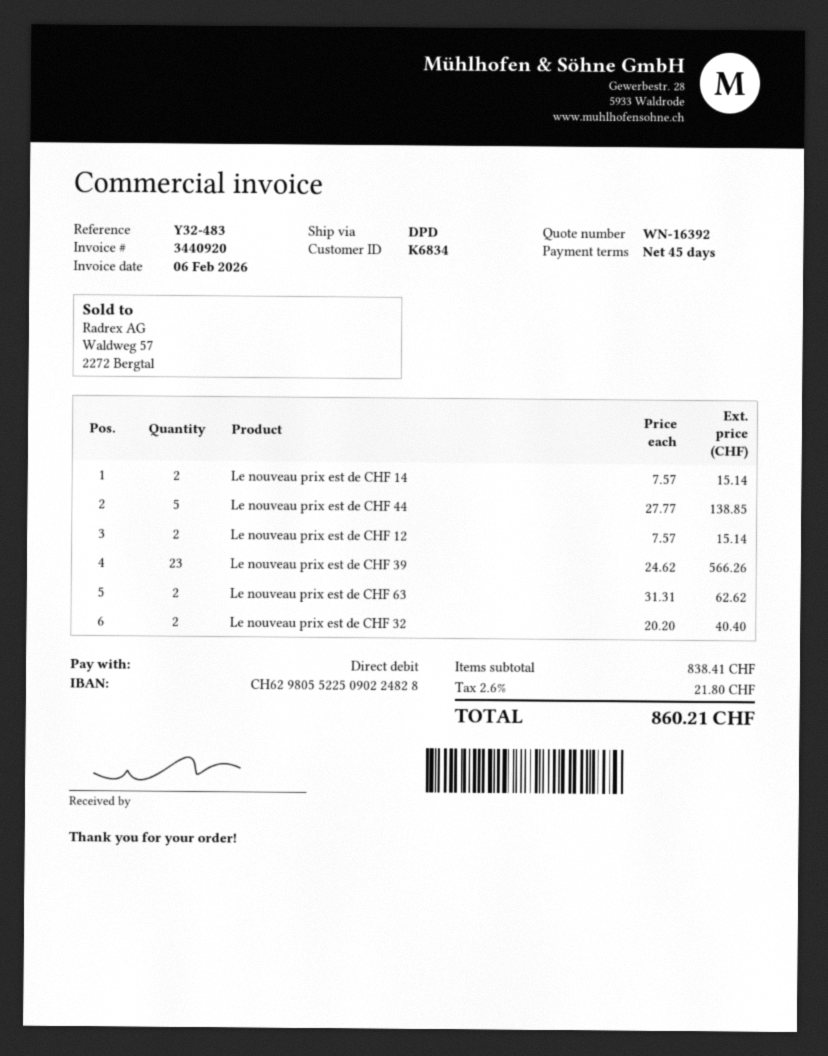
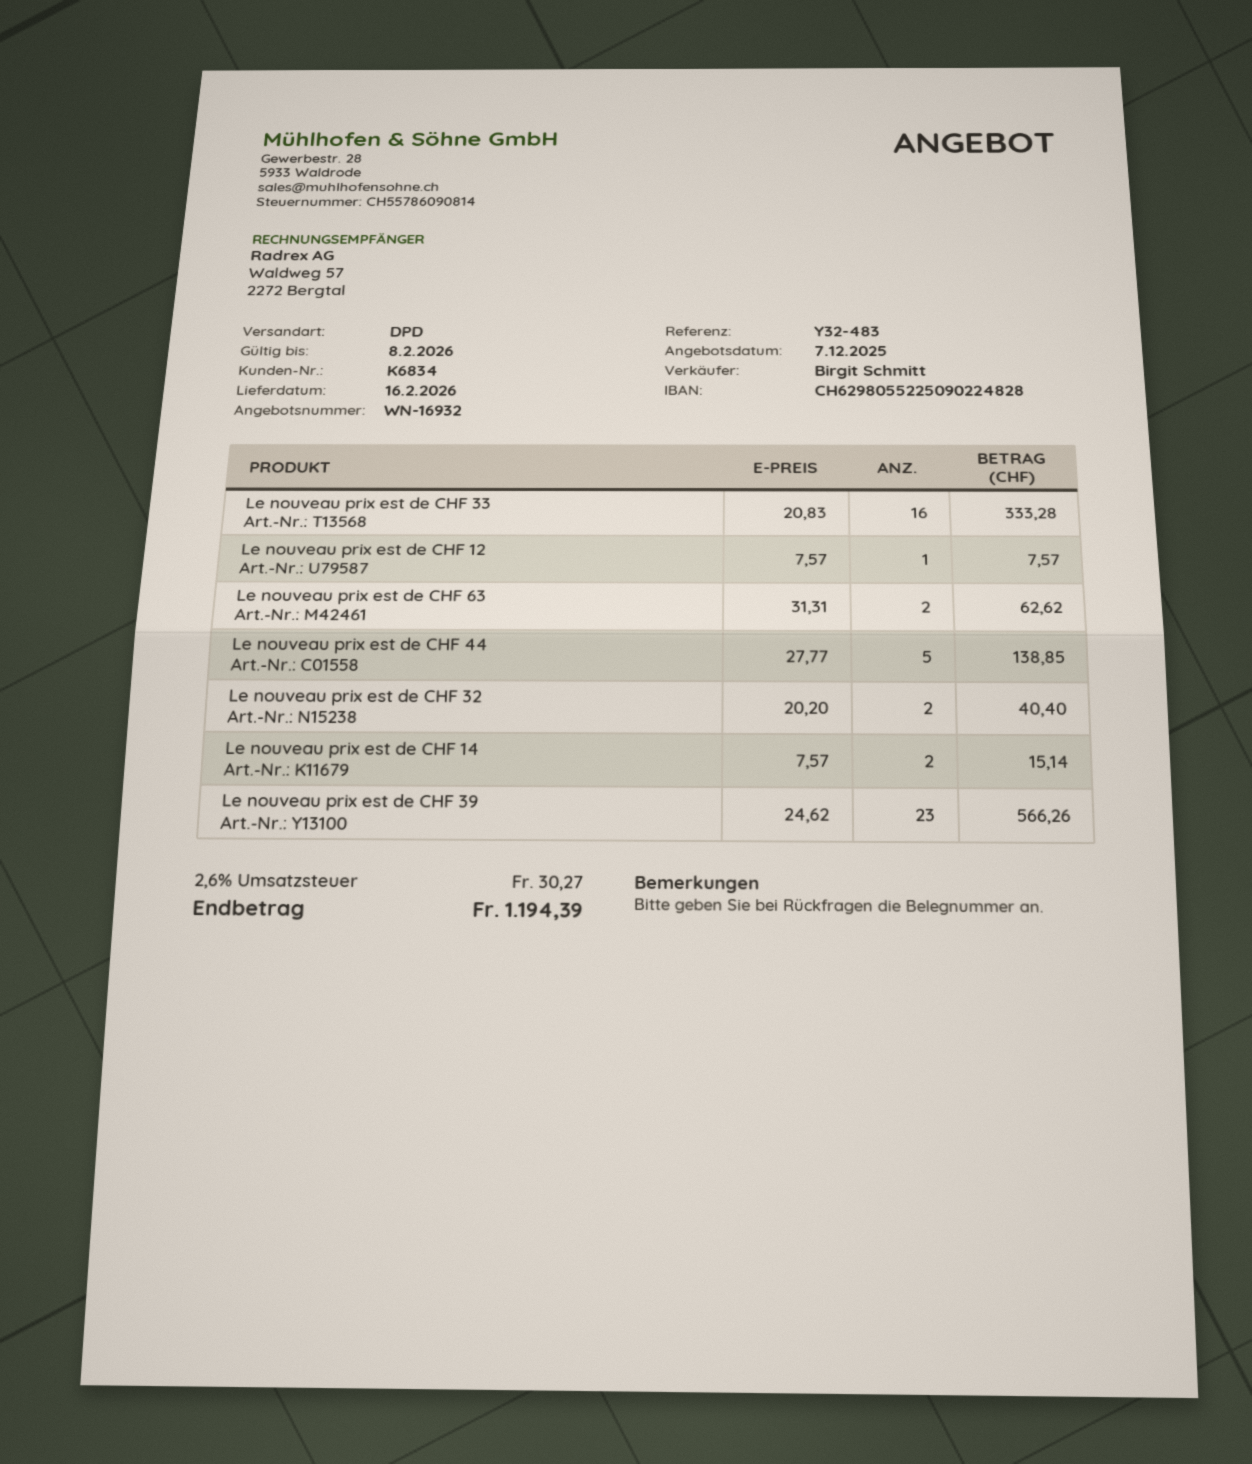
quote number: WN-16392 -> WN-16932
Le nouveau prix est de CHF 12: 2 x 7.57 = 15.14 -> 1 x 7.57 = 7.57
Le nouveau prix est de CHF 33: none -> 16 x 20.83 = 333.28
tax: 2.6% = 21.80 -> 2.6% = 30.27
total: 860.21 -> 1194.39

